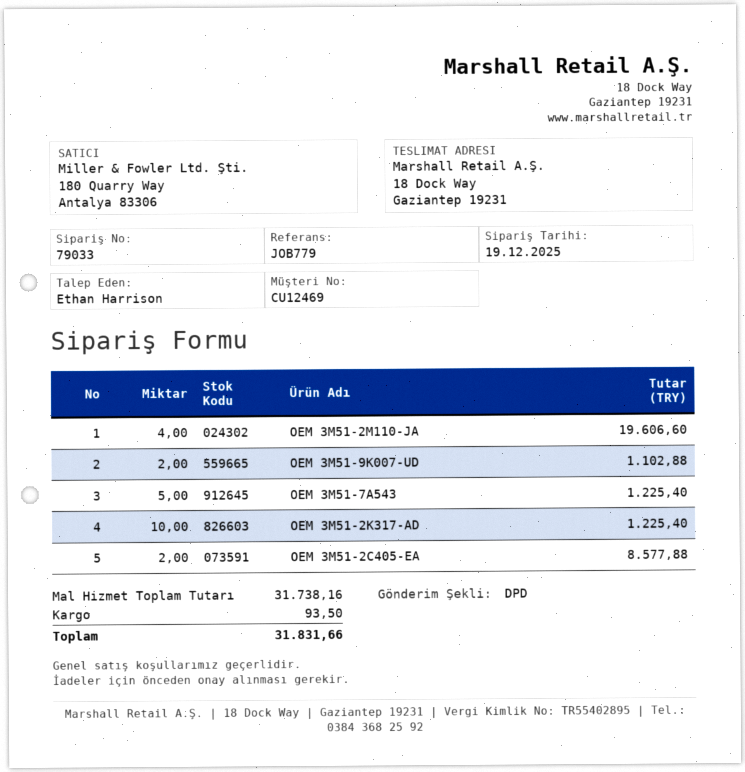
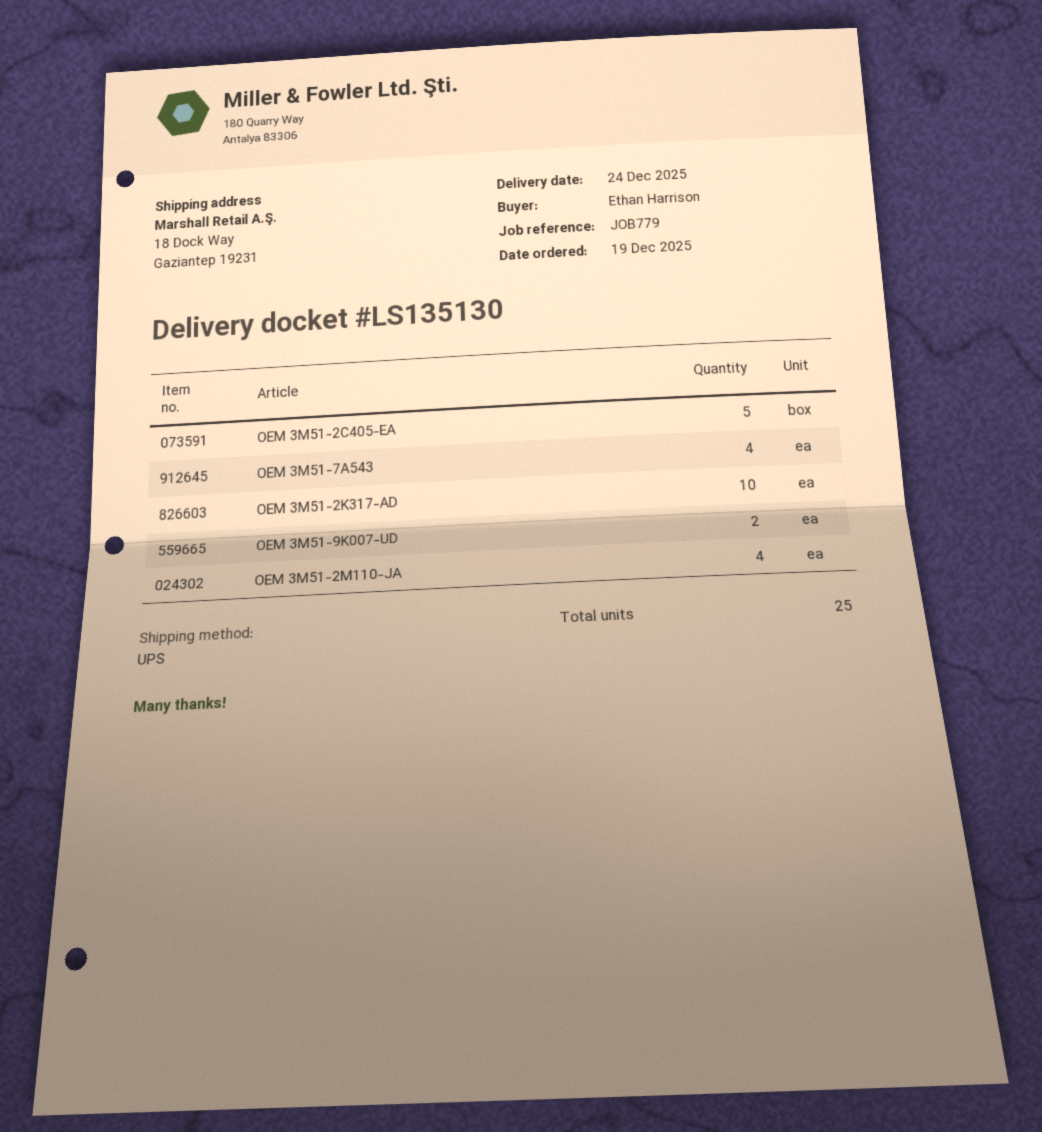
shipping method: DPD -> UPS
OEM 3M51-7A543: 5 -> 4
OEM 3M51-2C405-EA: 2 -> 5

